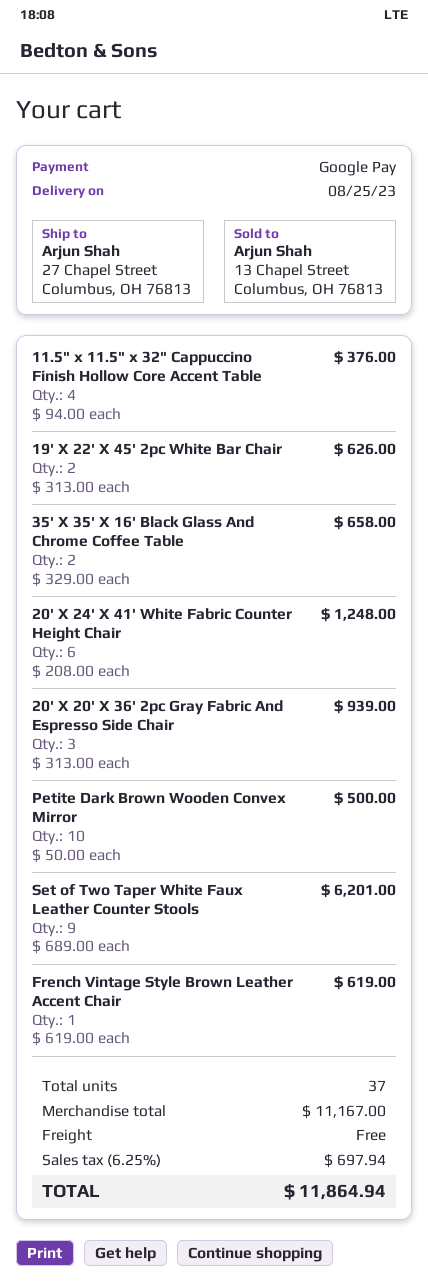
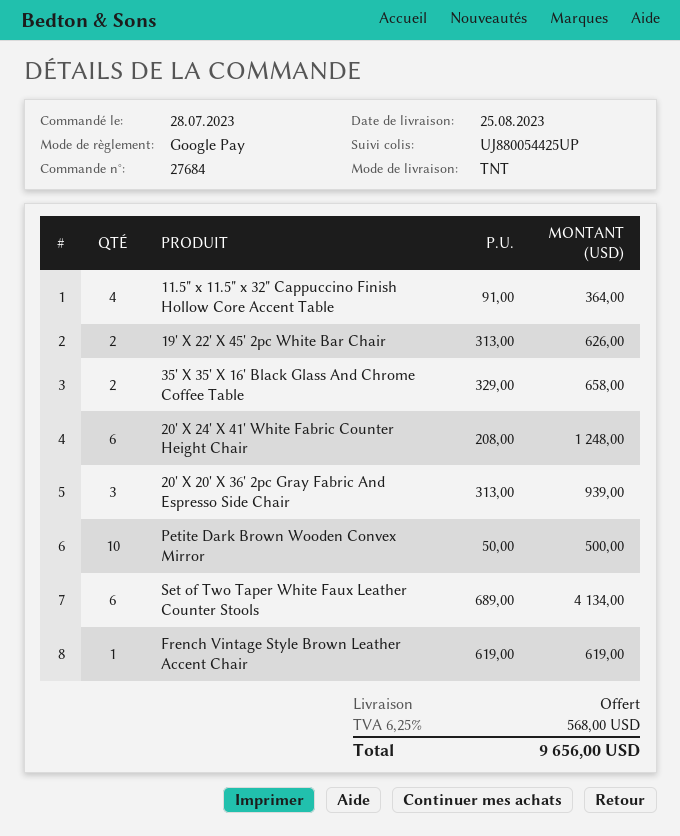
11.5" x 11.5" x 32" Cappuccino Finish Hollow Core Accent Table: 4 x 94.00 = 376.00 -> 4 x 91.00 = 364.00
Set of Two Taper White Faux Leather Counter Stools: 9 x 689.00 = 6201.00 -> 6 x 689.00 = 4134.00
tax: 6.25% = 697.94 -> 6.25% = 568.00
total: 11864.94 -> 9656.00

